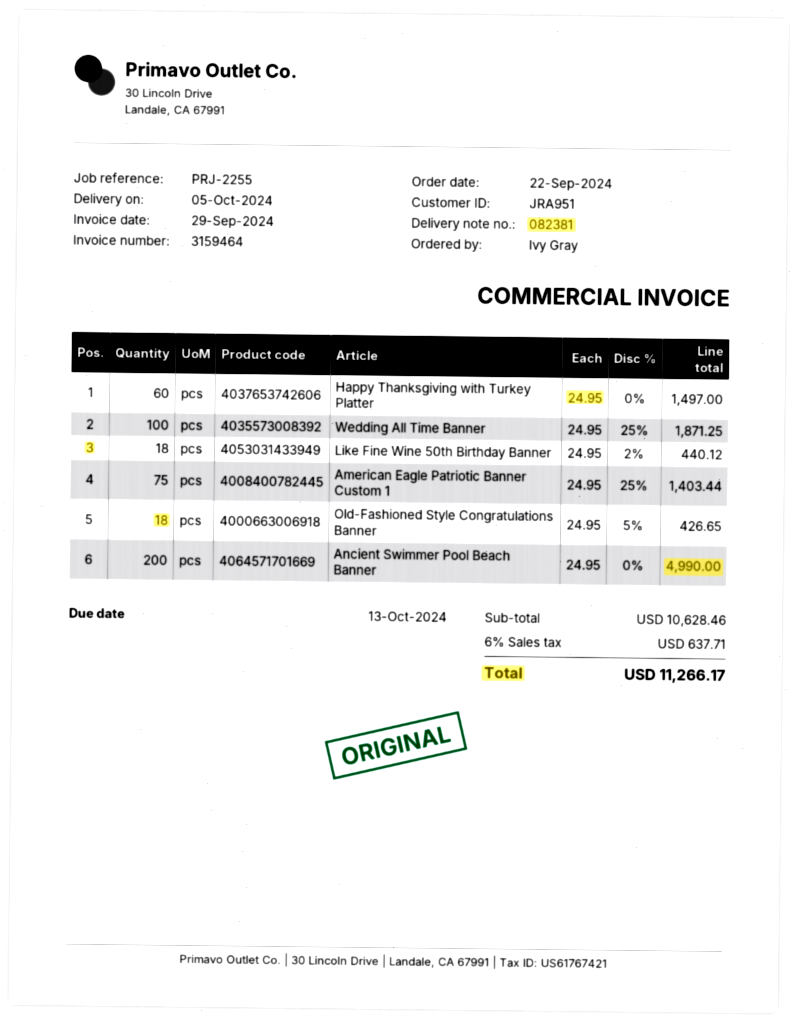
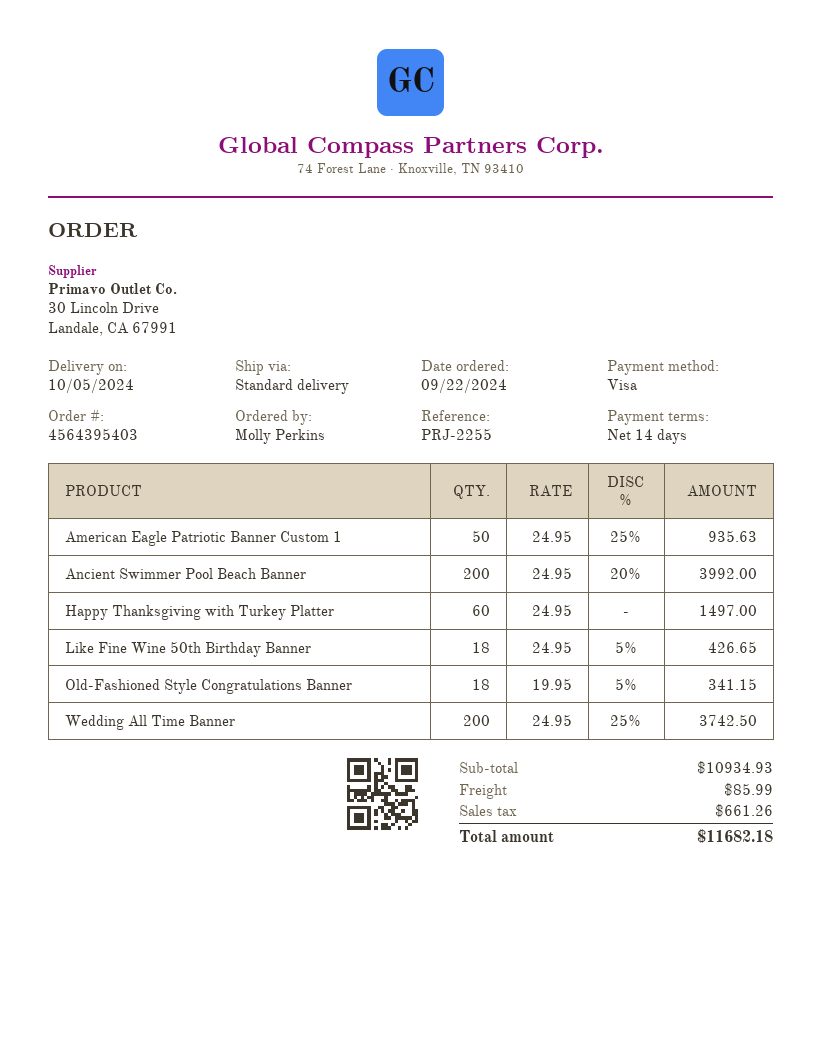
ordered by: Ivy Gray -> Molly Perkins
Wedding All Time Banner: 100 x 24.95 - 25% = 1871.25 -> 200 x 24.95 - 25% = 3742.50
Like Fine Wine 50th Birthday Banner: 18 x 24.95 - 2% = 440.12 -> 18 x 24.95 - 5% = 426.65
American Eagle Patriotic Banner Custom 1: 75 x 24.95 - 25% = 1403.44 -> 50 x 24.95 - 25% = 935.63
Old-Fashioned Style Congratulations Banner: 18 x 24.95 - 5% = 426.65 -> 18 x 19.95 - 5% = 341.15
Ancient Swimmer Pool Beach Banner: 200 x 24.95 = 4990.00 -> 200 x 24.95 - 20% = 3992.00
subtotal: 10628.46 -> 10934.93
shipping: none -> 85.99
tax: 637.71 -> 661.26
total: 11266.17 -> 11682.18

